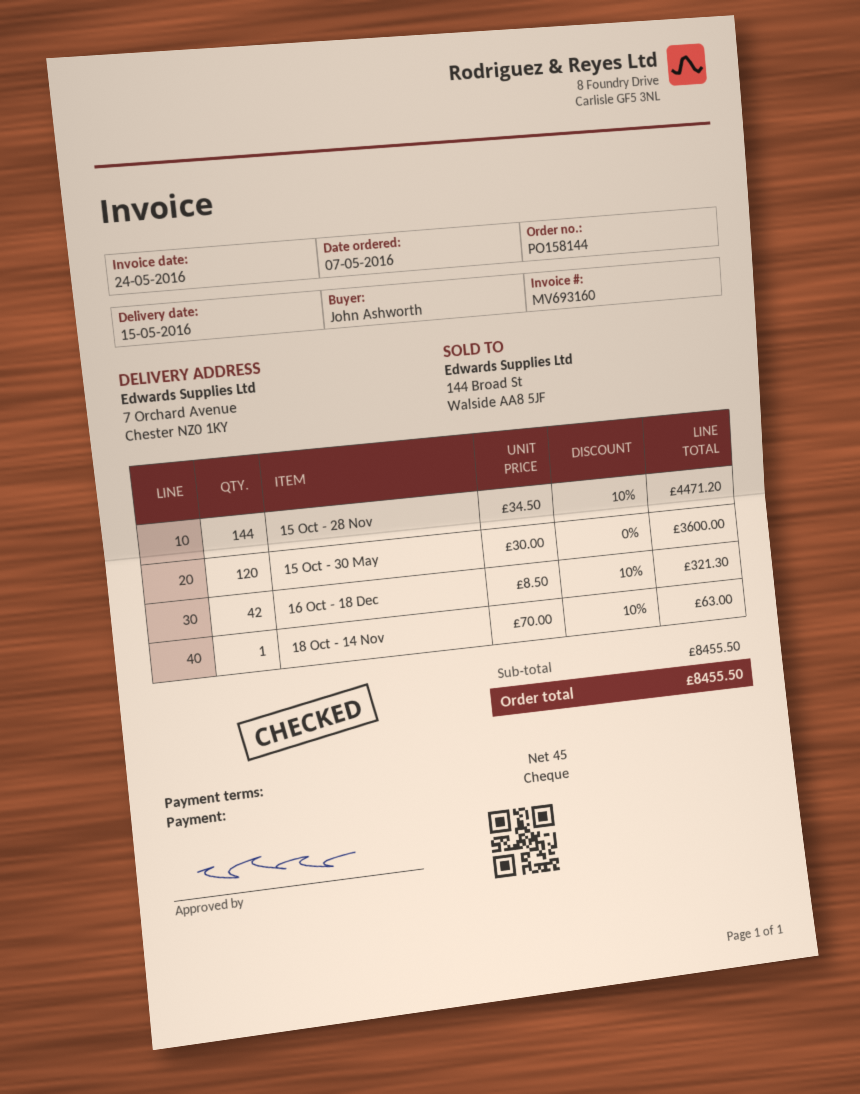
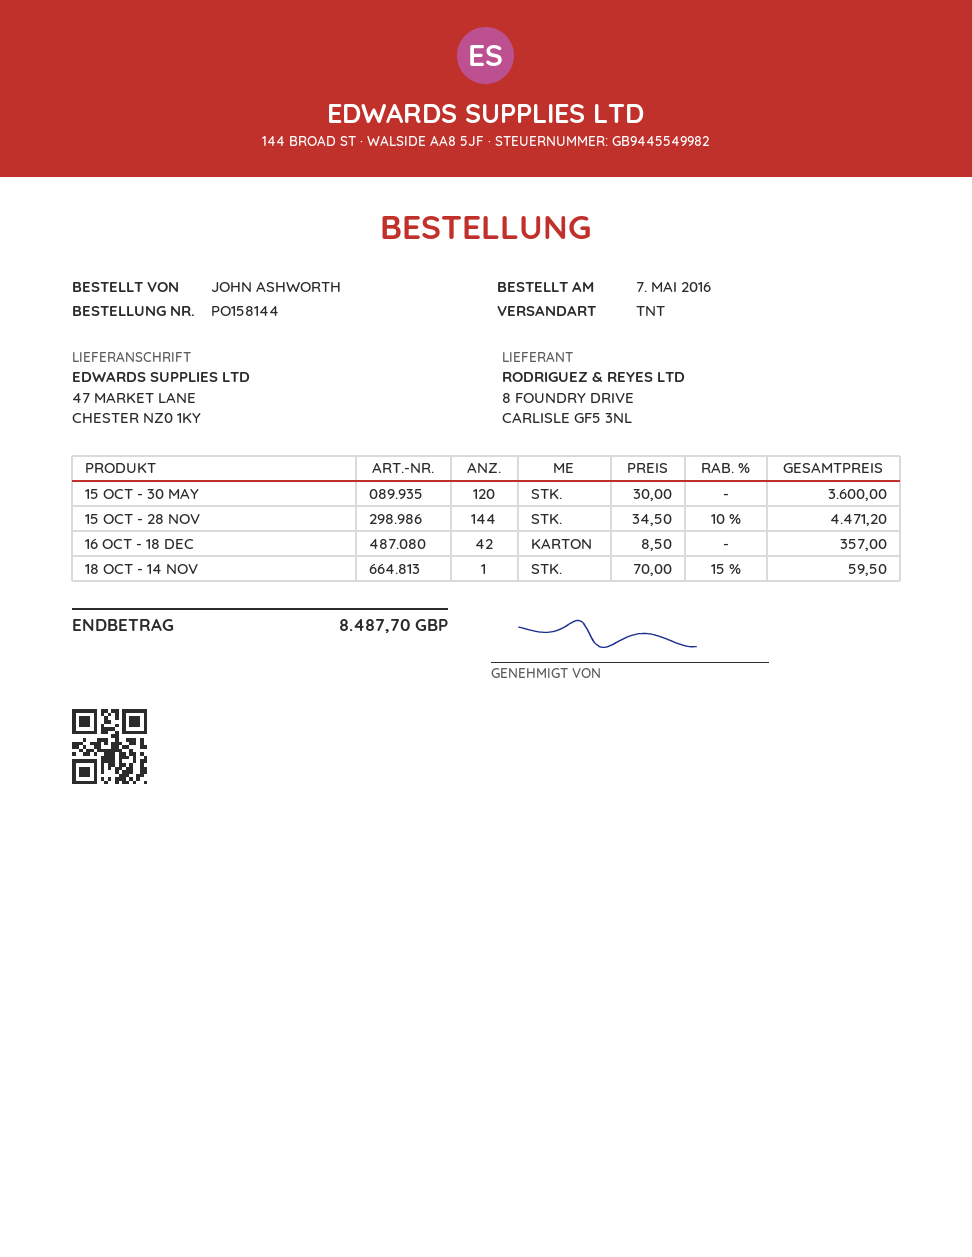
ship to: 7 Orchard Avenue, Chester NZ0 1KY -> 47 MARKET LANE, CHESTER NZ0 1KY
16 Oct - 18 Dec: 42 x 8.50 - 10% = 321.30 -> 42 x 8.50 = 357.00
18 Oct - 14 Nov: 1 x 70.00 - 10% = 63.00 -> 1 x 70.00 - 15% = 59.50
total: 8455.50 -> 8487.70

